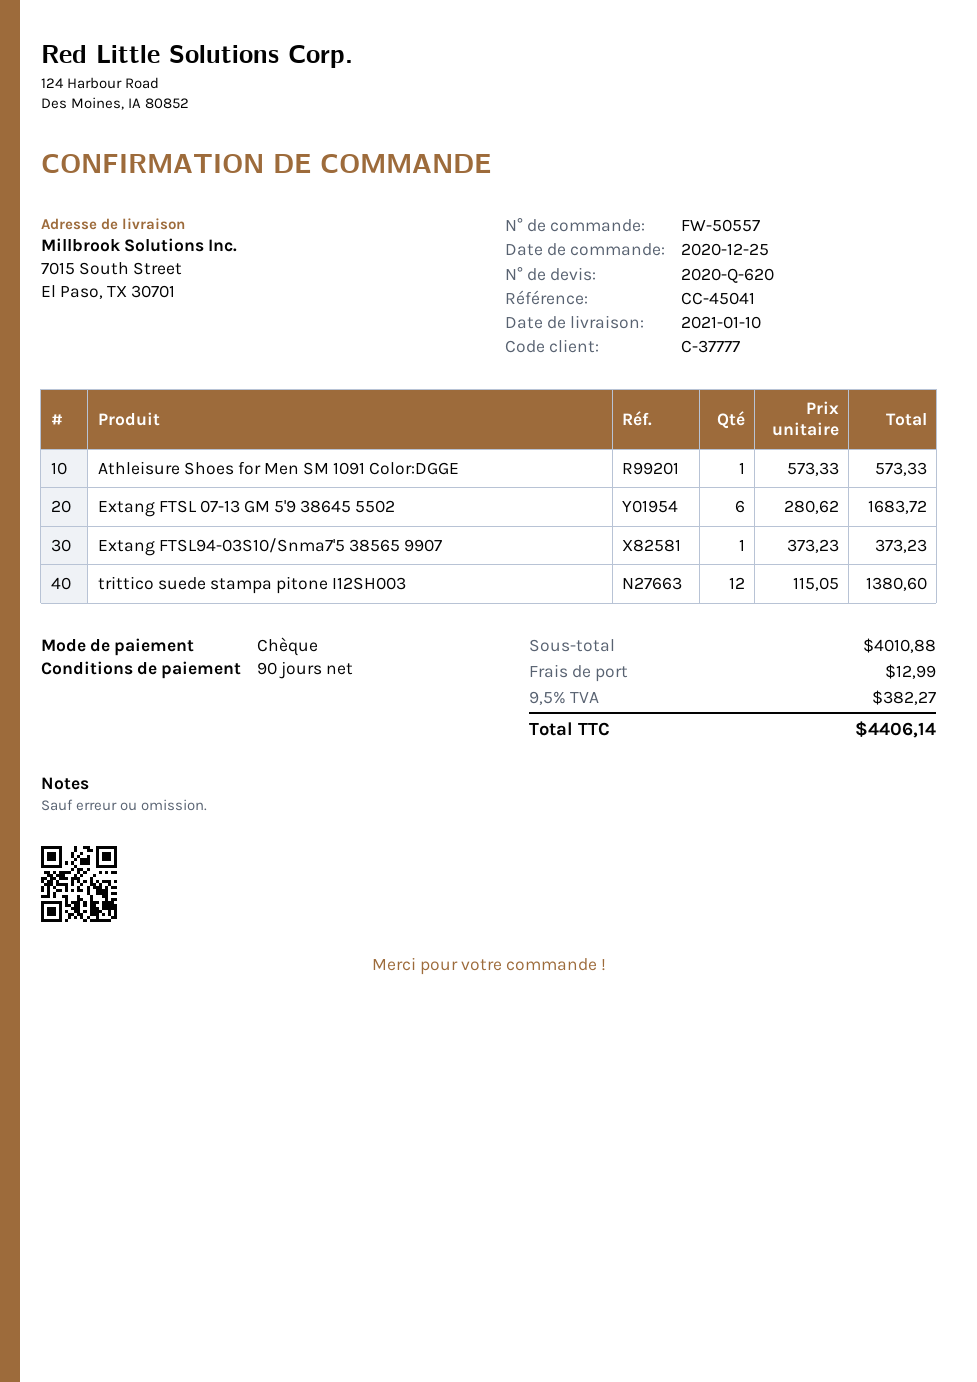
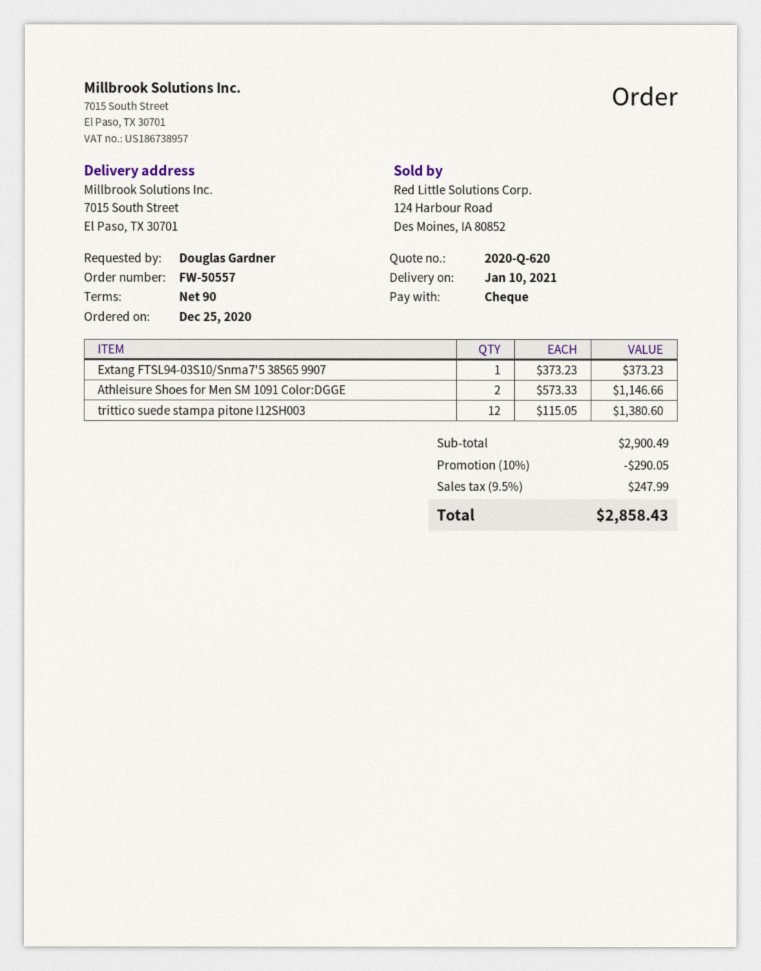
Athleisure Shoes for Men SM 1091 Color:DGGE: 1 x 573.33 = 573.33 -> 2 x 573.33 = 1146.66
Extang FTSL 07-13 GM 5'9 38645 5502: 6 x 280.62 = 1683.72 -> none
subtotal: 4010.88 -> 2900.49
discount: none -> 10% = 290.05
shipping: 12.99 -> none
tax: 9.5% = 382.27 -> 9.5% = 247.99
total: 4406.14 -> 2858.43

